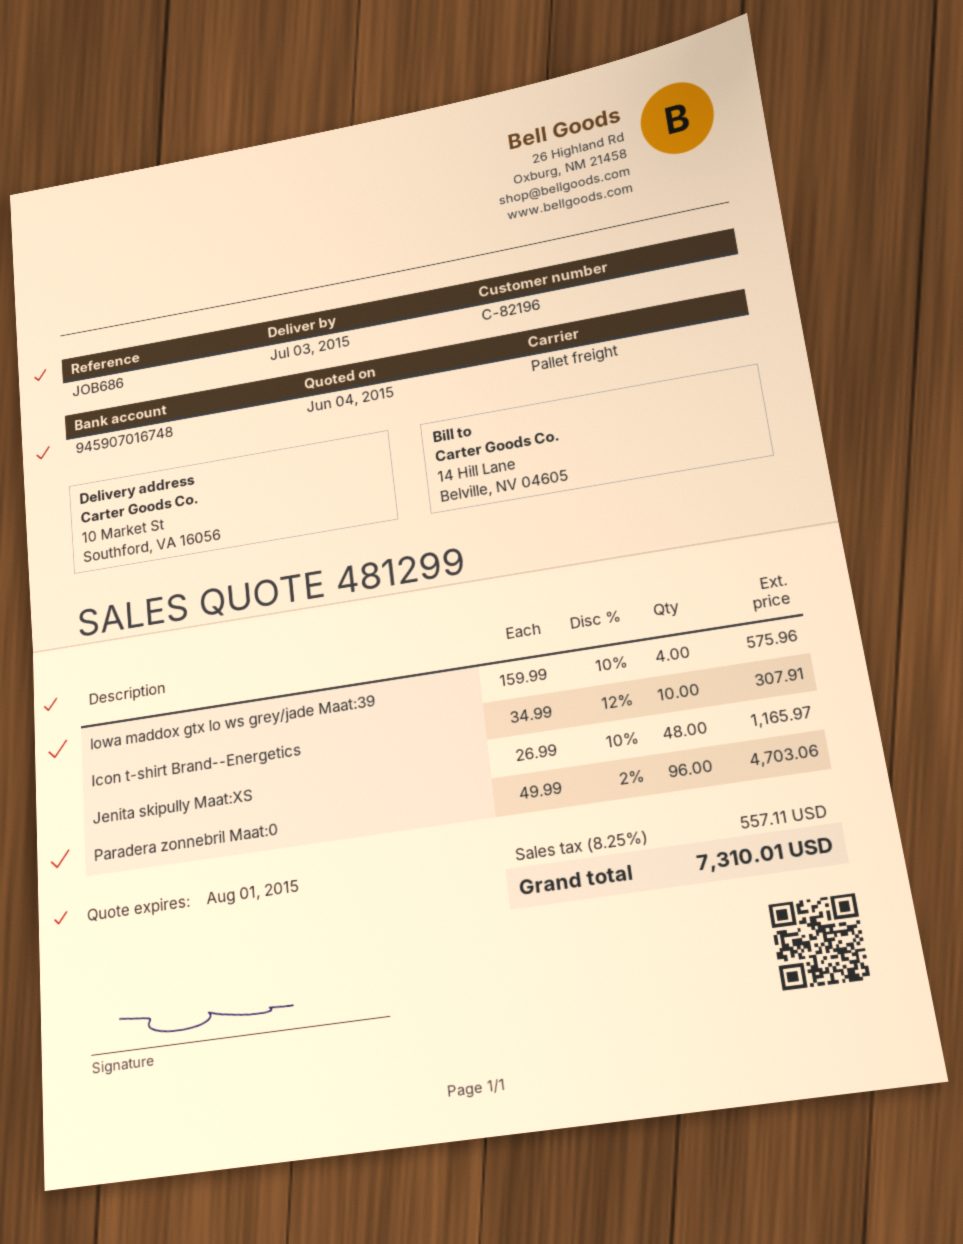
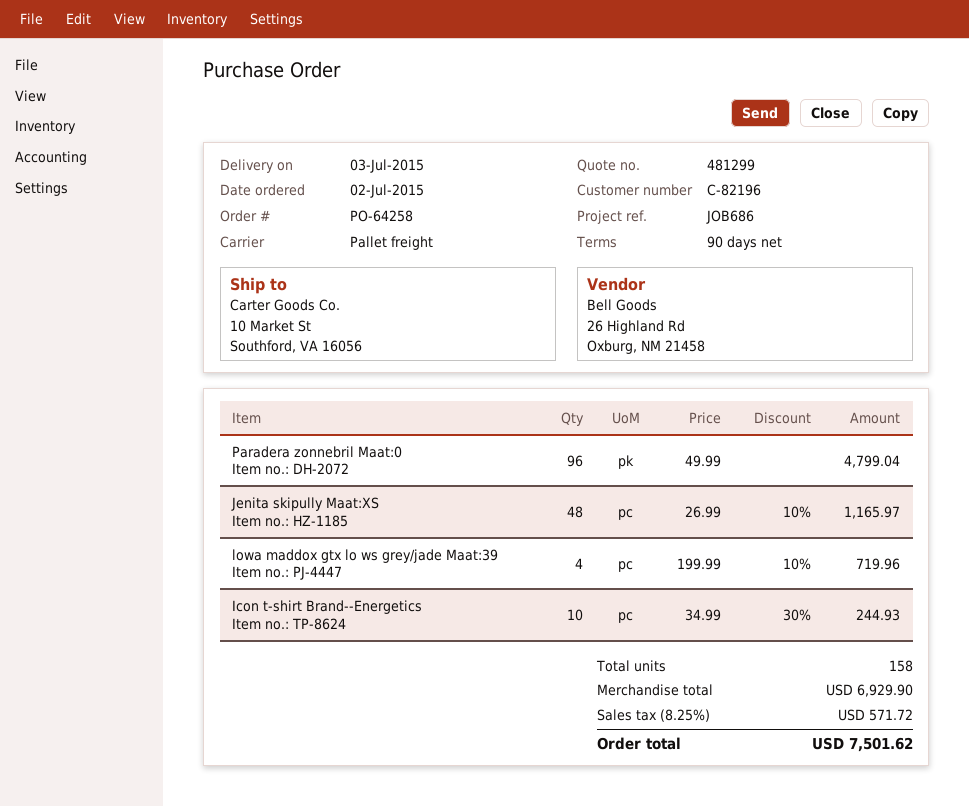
lowa maddox gtx lo ws grey/jade Maat:39: 4 x 159.99 - 10% = 575.96 -> 4 x 199.99 - 10% = 719.96
Icon t-shirt Brand--Energetics: 10 x 34.99 - 12% = 307.91 -> 10 x 34.99 - 30% = 244.93
Paradera zonnebril Maat:0: 96 x 49.99 - 2% = 4703.06 -> 96 x 49.99 = 4799.04
tax: 8.25% = 557.11 -> 8.25% = 571.72
total: 7310.01 -> 7501.62

